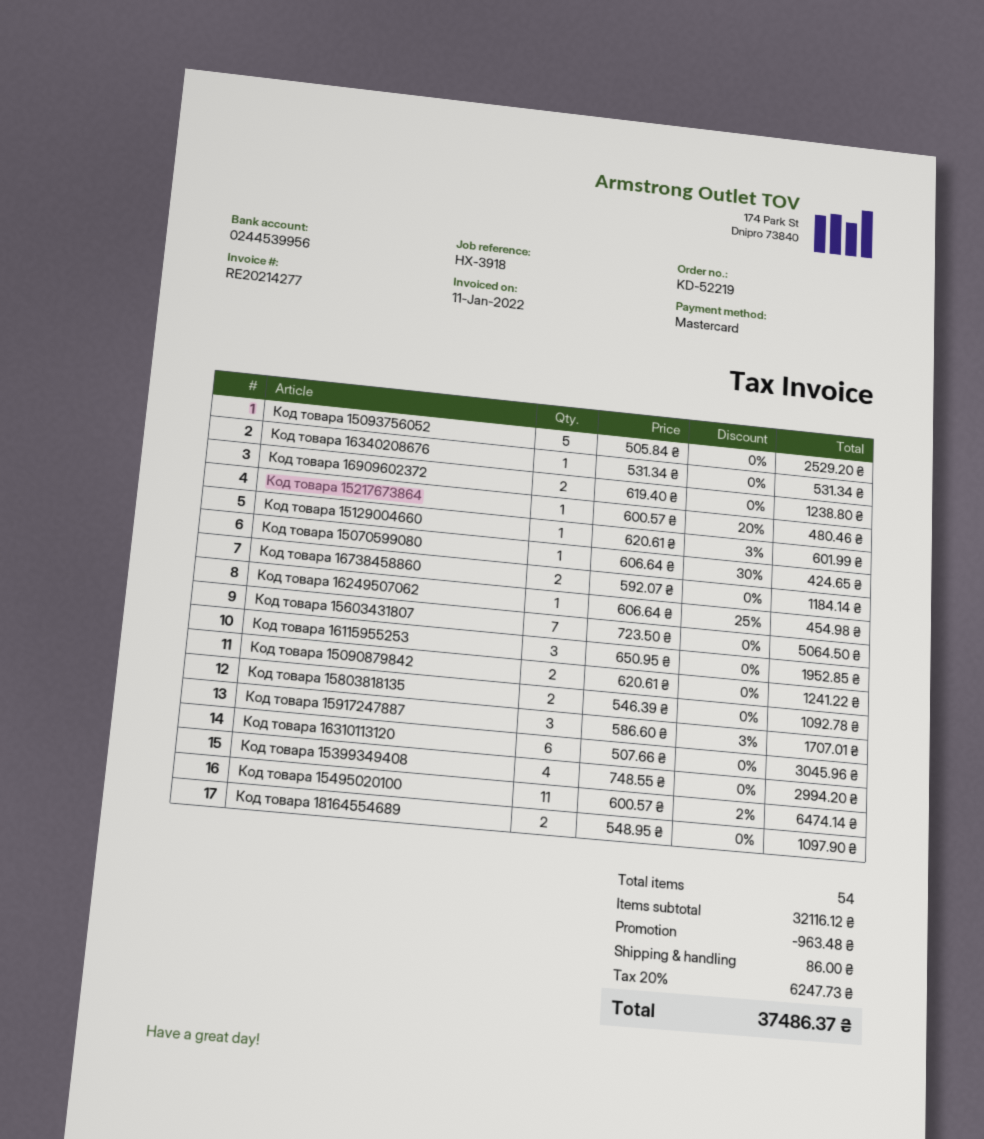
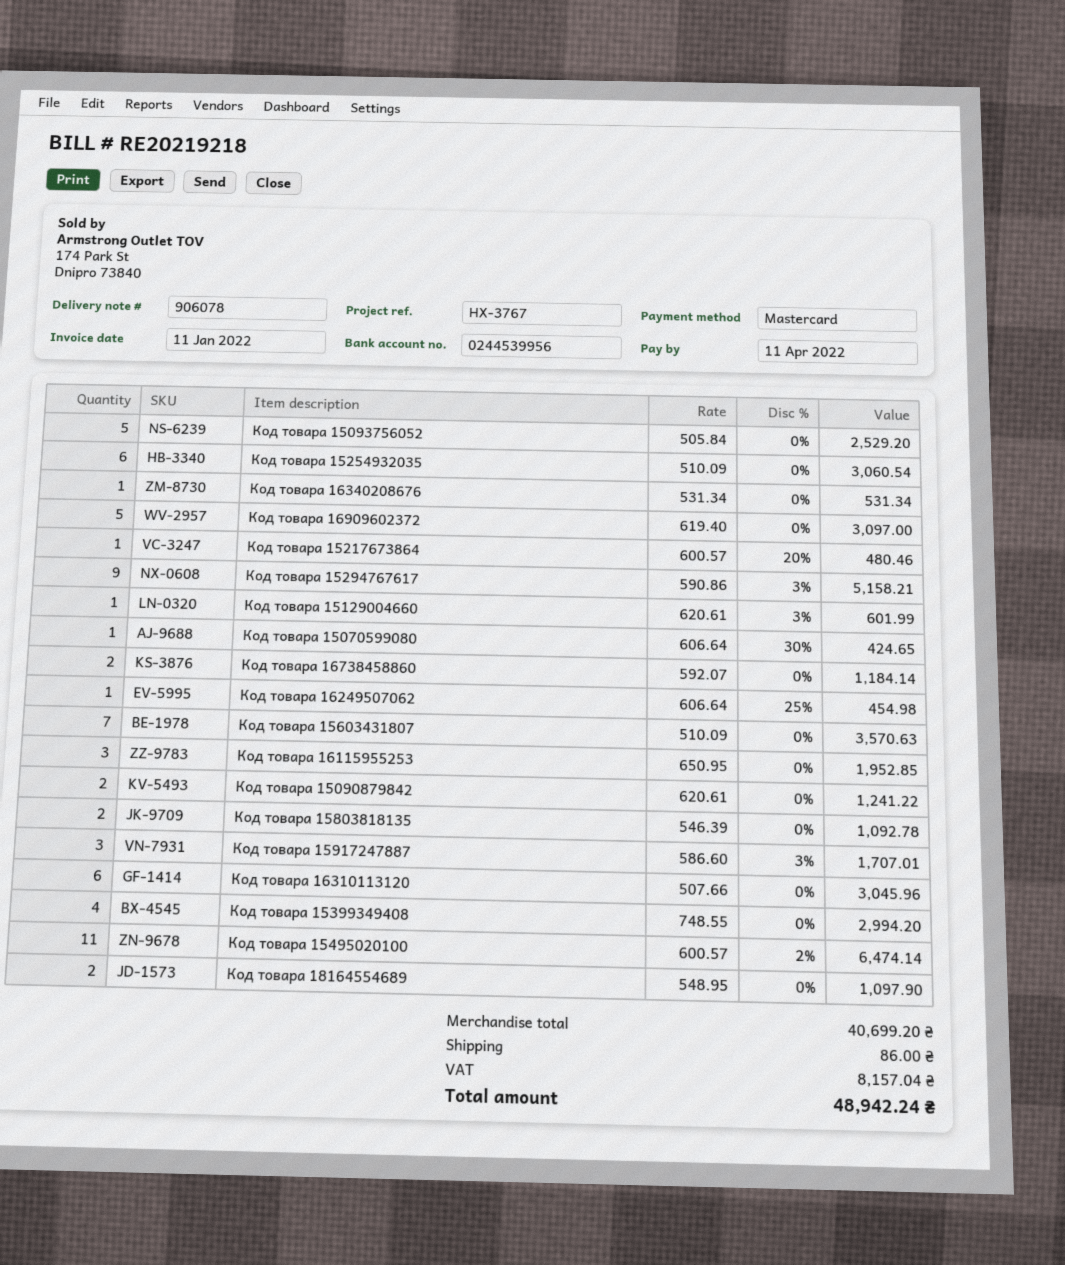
invoice number: RE20214277 -> RE20219218
reference: HX-3918 -> HX-3767
Код товара 16909602372: 2 x 619.40 = 1238.80 -> 5 x 619.40 = 3097.00
Код товара 15603431807: 7 x 723.50 = 5064.50 -> 7 x 510.09 = 3570.63
Код товара 15254932035: none -> 6 x 510.09 = 3060.54
Код товара 15294767617: none -> 9 x 590.86 - 3% = 5158.21
subtotal: 32116.12 -> 40699.20
discount: 963.48 -> none
tax: 6247.73 -> 8157.04
total: 37486.37 -> 48942.24

